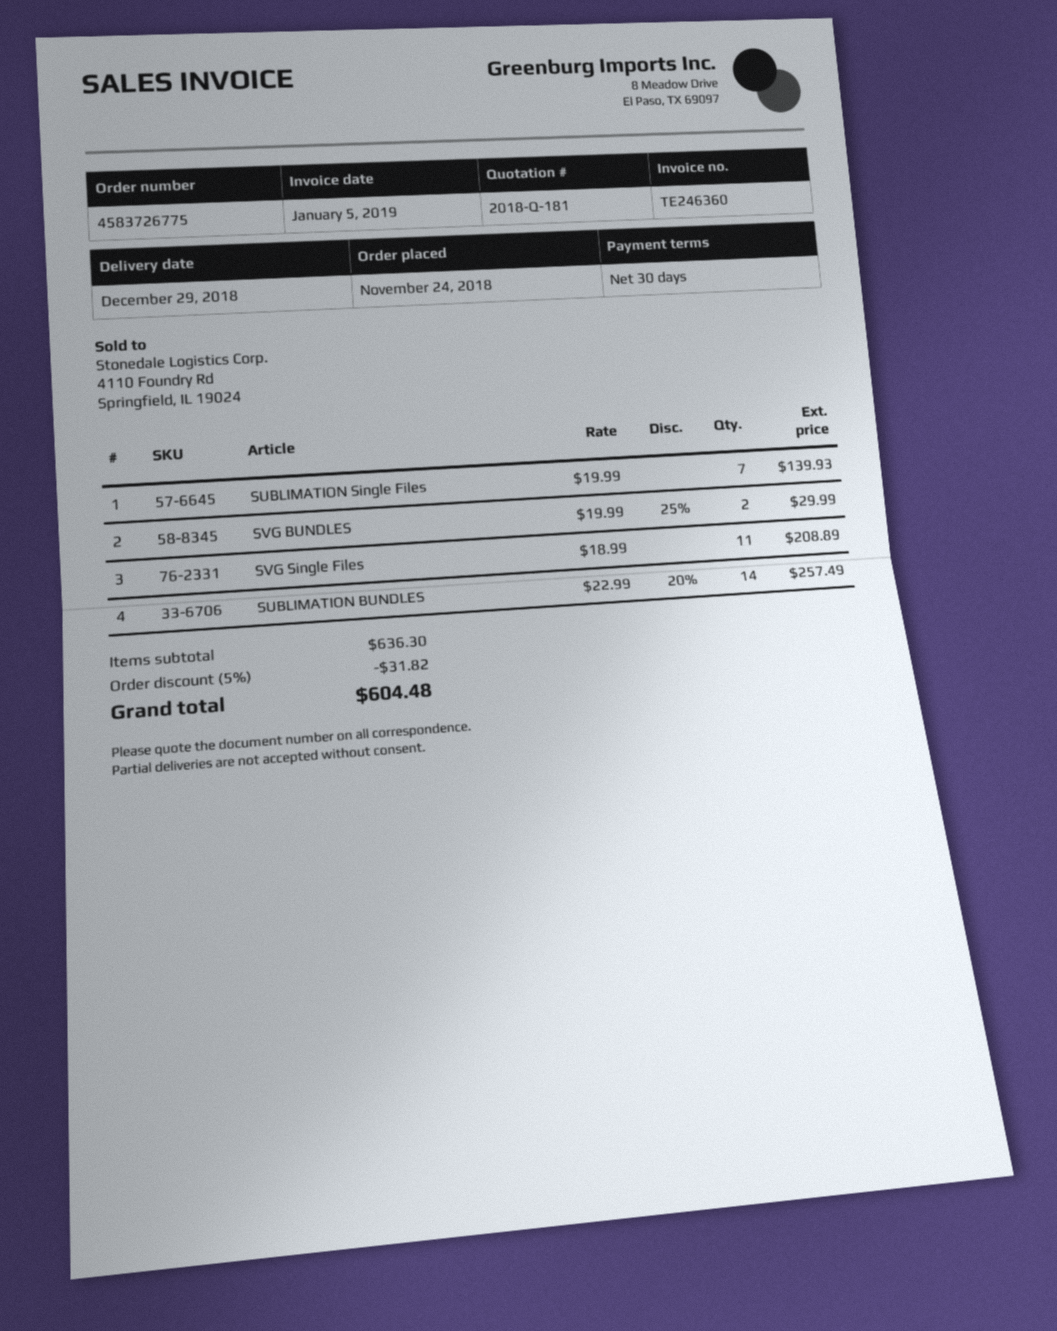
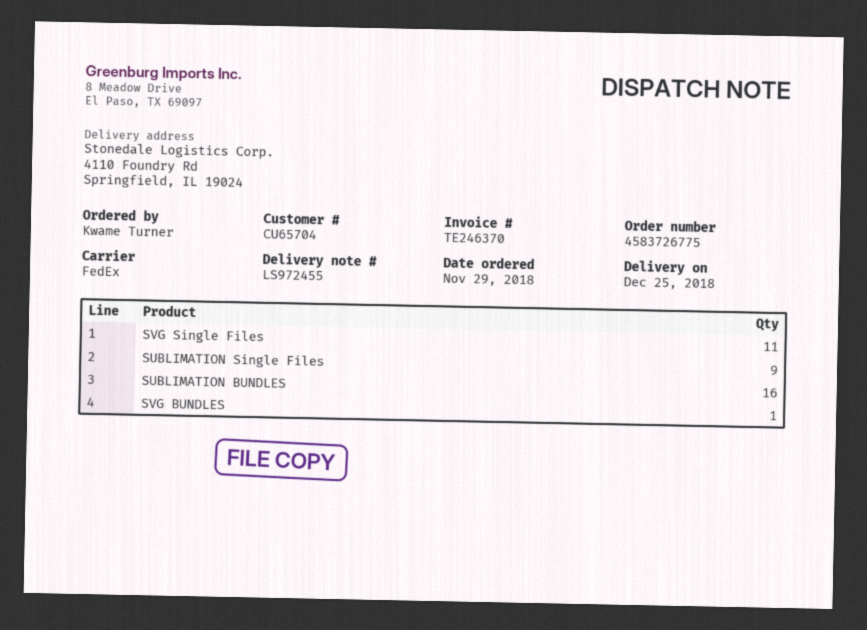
order date: 2018-11-24 -> 2018-11-29
delivery date: 2018-12-29 -> 2018-12-25
invoice number: TE246360 -> TE246370
SUBLIMATION Single Files: 7 -> 9
SVG BUNDLES: 2 -> 1
SUBLIMATION BUNDLES: 14 -> 16

